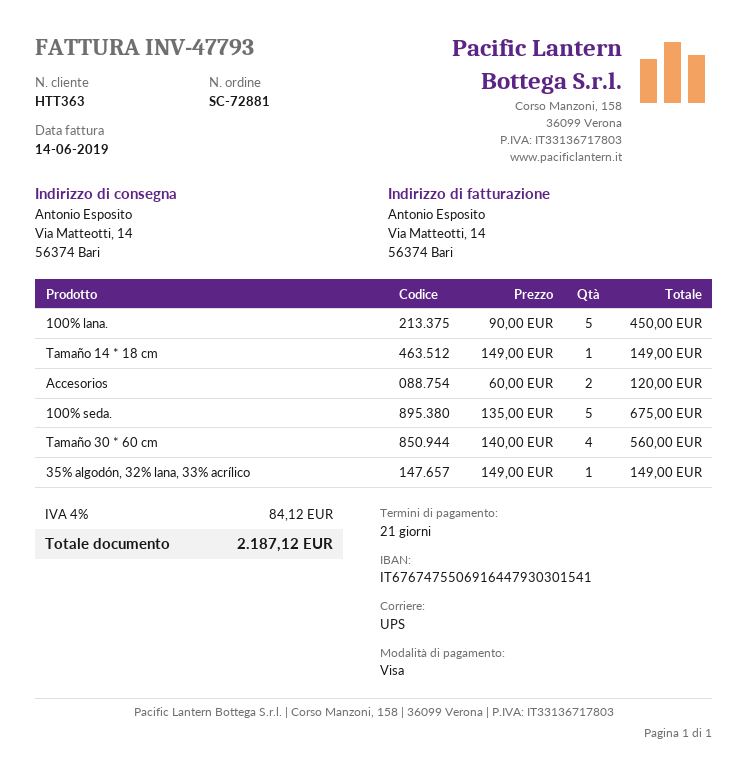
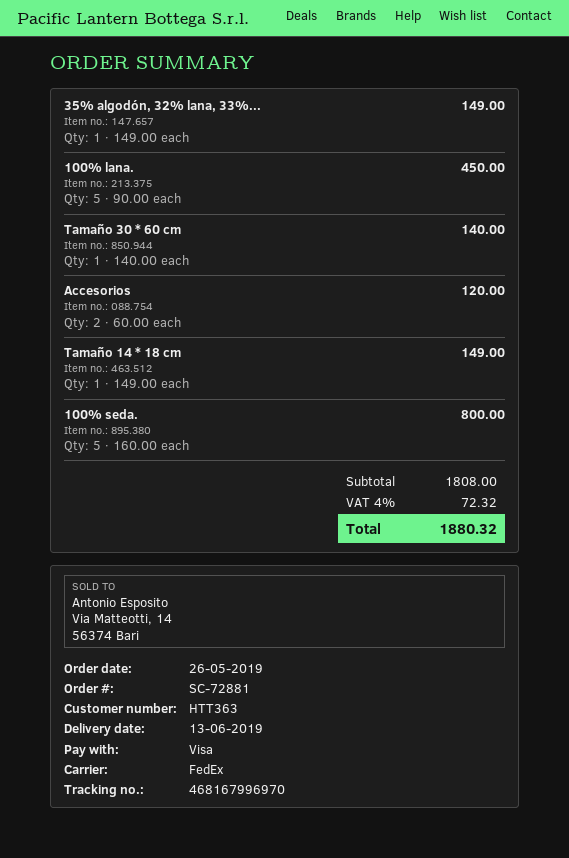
shipping method: UPS -> FedEx
100% seda.: 5 x 135.00 = 675.00 -> 5 x 160.00 = 800.00
Tamaño 30 * 60 cm: 4 x 140.00 = 560.00 -> 1 x 140.00 = 140.00
tax: 4% = 84.12 -> 4% = 72.32
total: 2187.12 -> 1880.32

